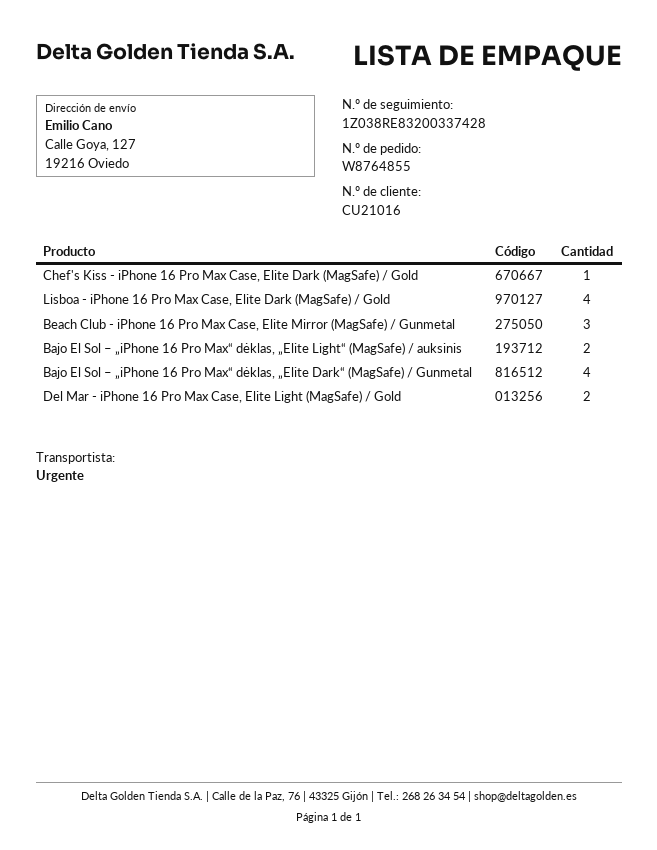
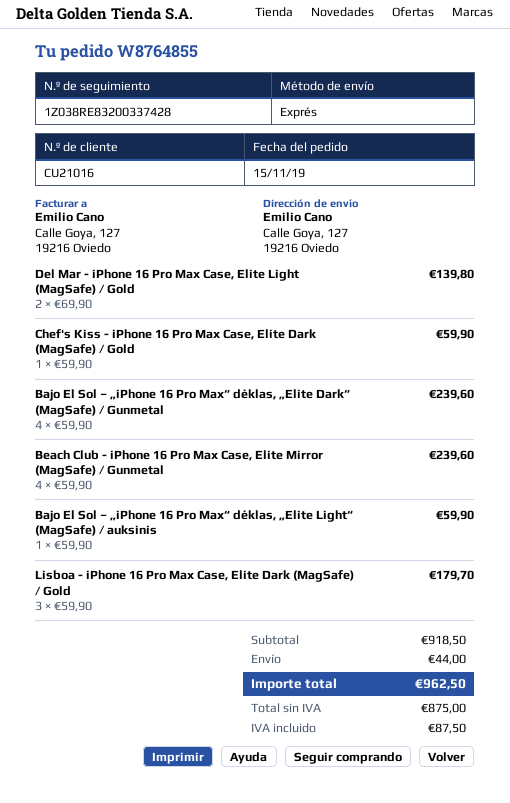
Lisboa - iPhone 16 Pro Max Case, Elite Dark (MagSafe) / Gold: 4 -> 3
Beach Club - iPhone 16 Pro Max Case, Elite Mirror (MagSafe) / Gunmetal: 3 -> 4
Bajo El Sol – „iPhone 16 Pro Max“ dėklas, „Elite Light“ (MagSafe) / auksinis: 2 -> 1

